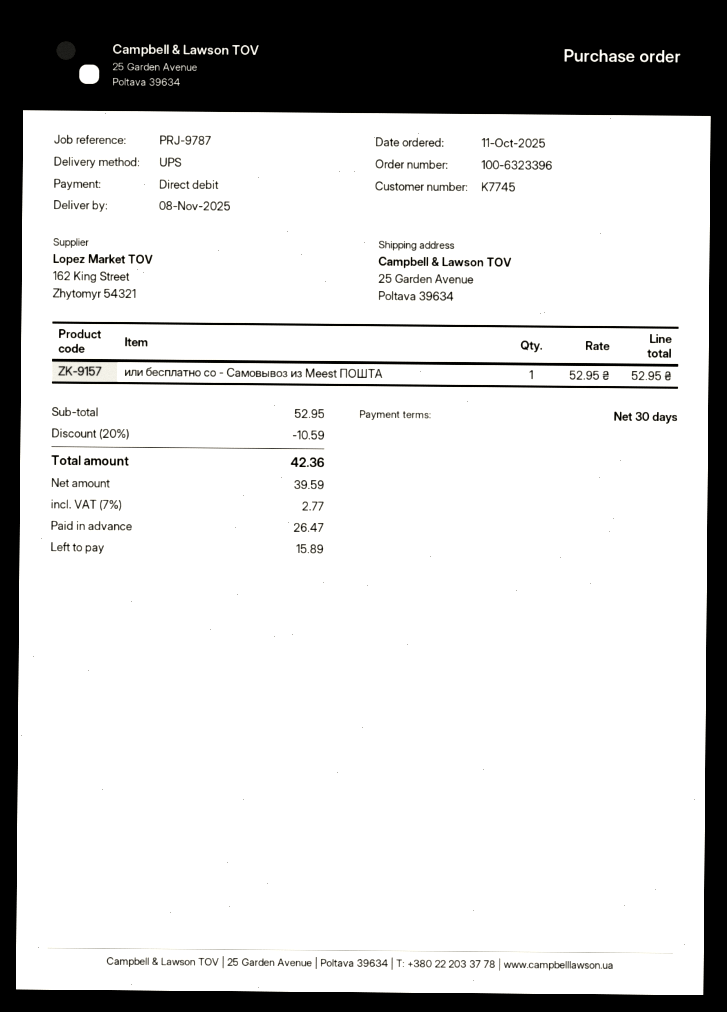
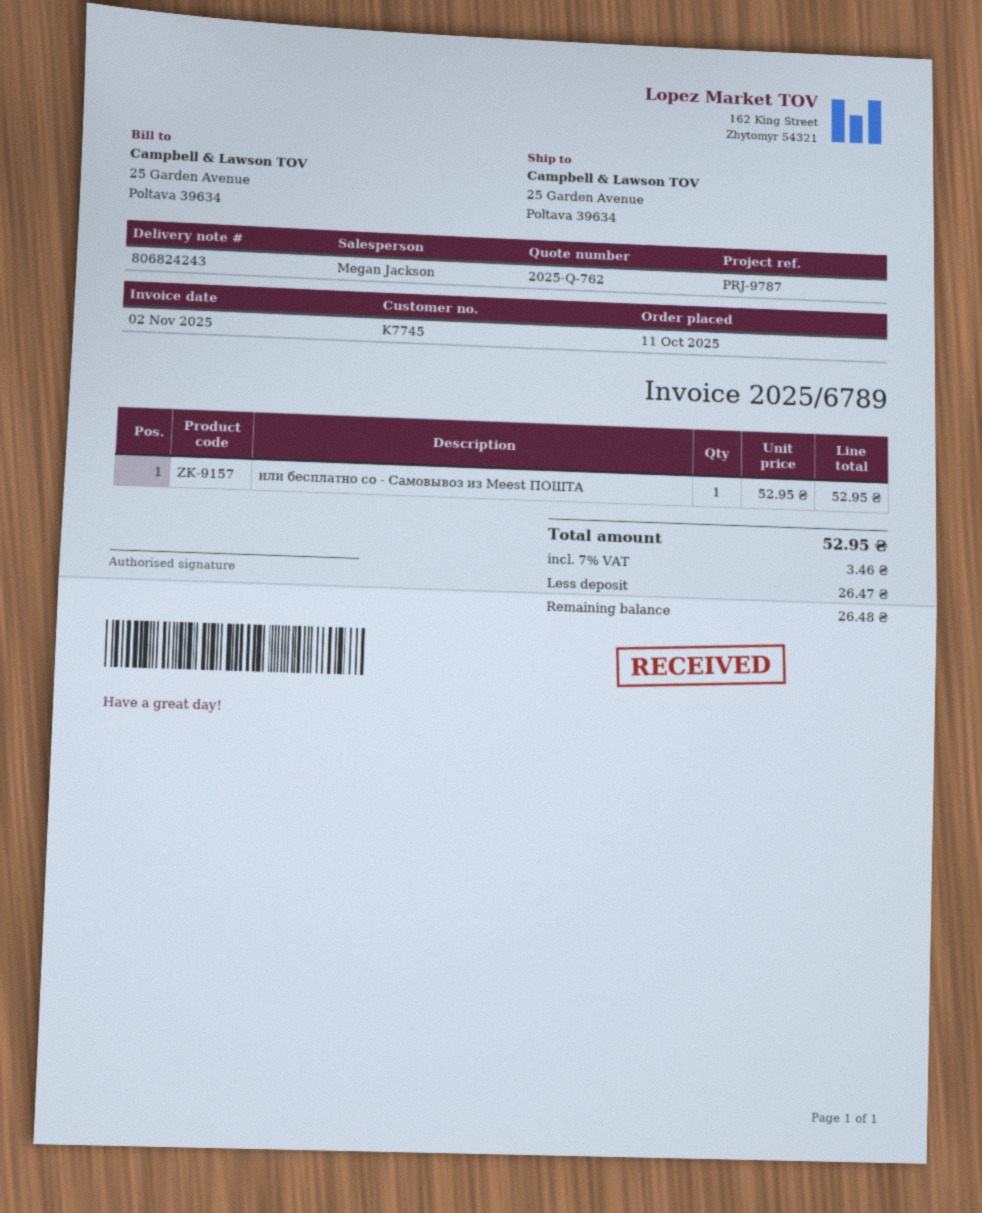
discount: 20% = 10.59 -> none
tax: 7% = 2.77 -> 7% = 3.46
total: 42.36 -> 52.95
balance: 15.89 -> 26.48

